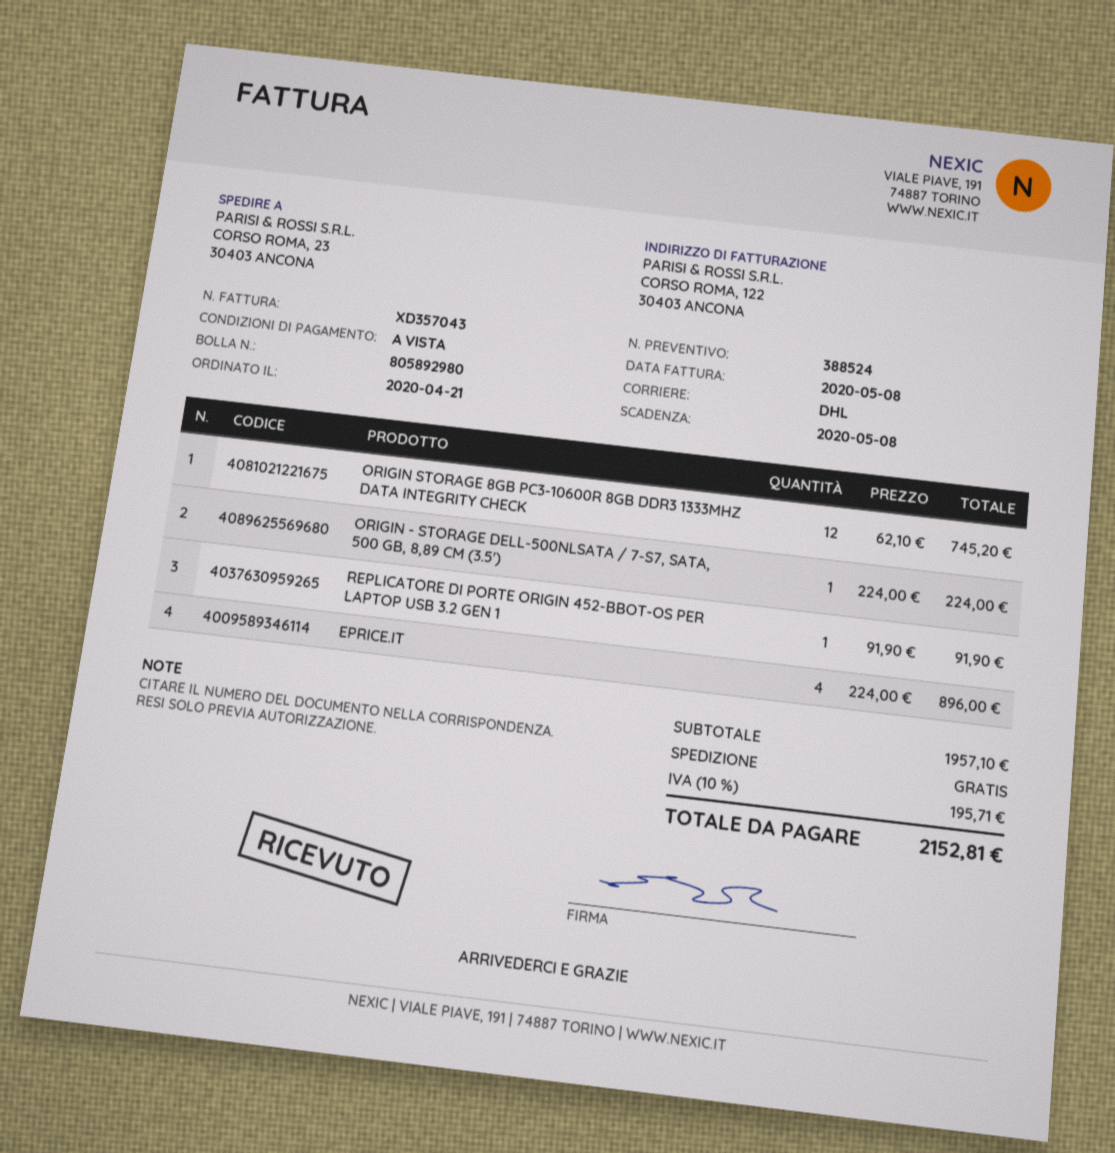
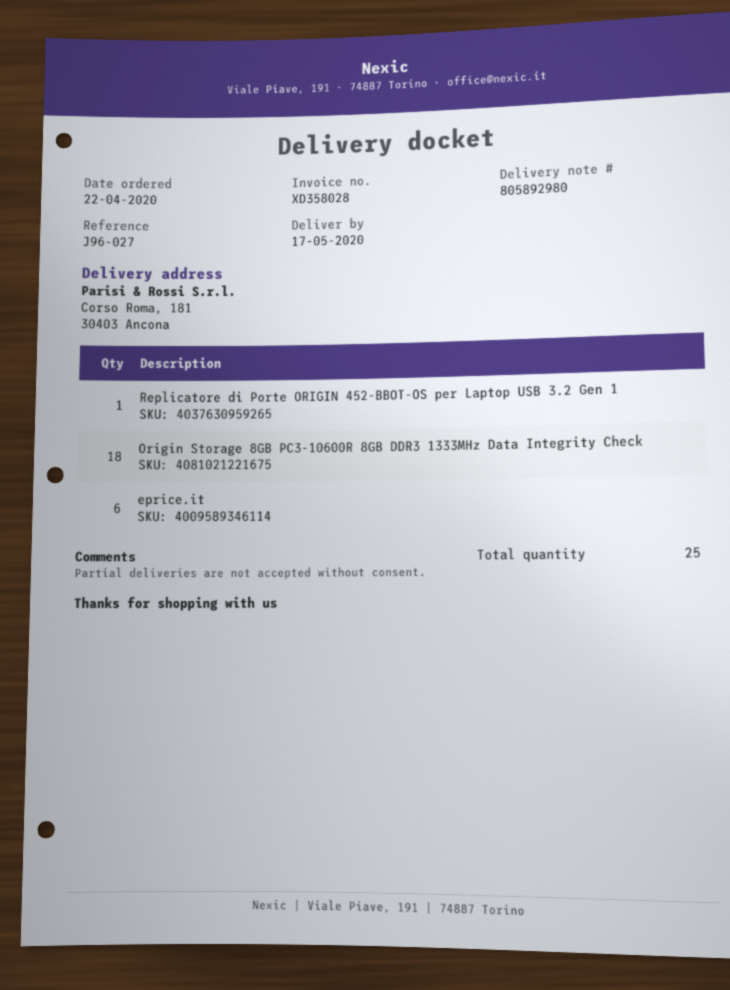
order date: 2020-04-21 -> 2020-04-22
invoice number: XD357043 -> XD358028
ship to: CORSO ROMA, 23, 30403 ANCONA -> Corso Roma, 181, 30403 Ancona
ORIGIN STORAGE 8GB PC3-10600R 8GB DDR3 1333MHZ DATA INTEGRITY CHECK: 12 -> 18
ORIGIN - STORAGE DELL-500NLSATA / 7-S7, SATA, 500 GB, 8,89 CM (3.5'): 1 -> none
EPRICE.IT: 4 -> 6

